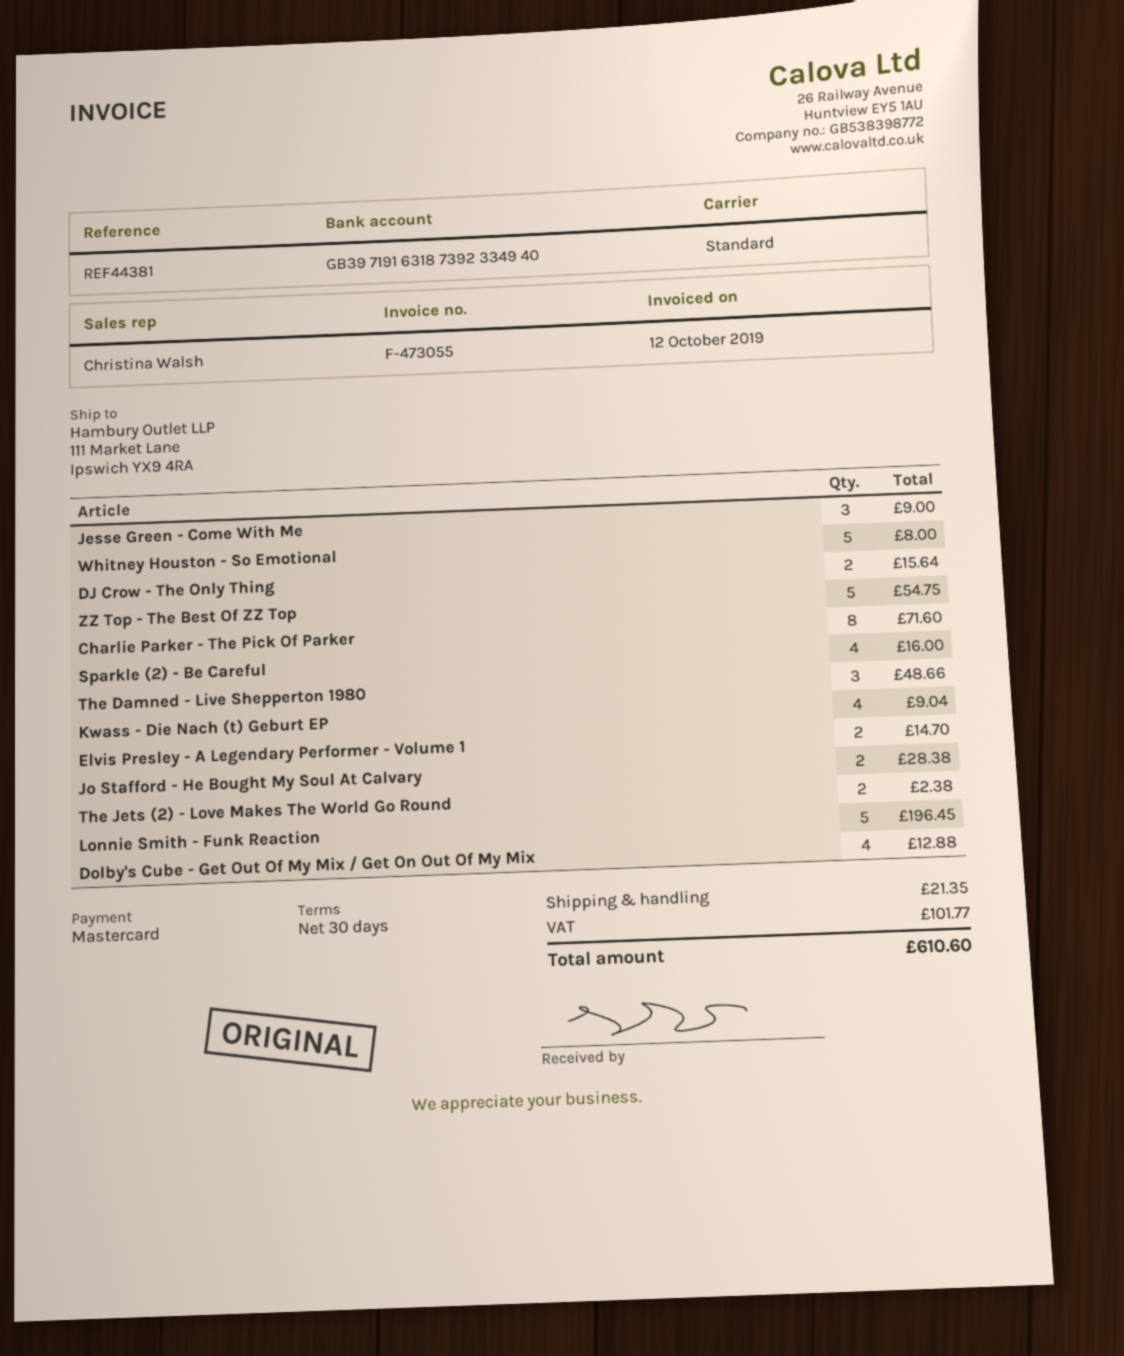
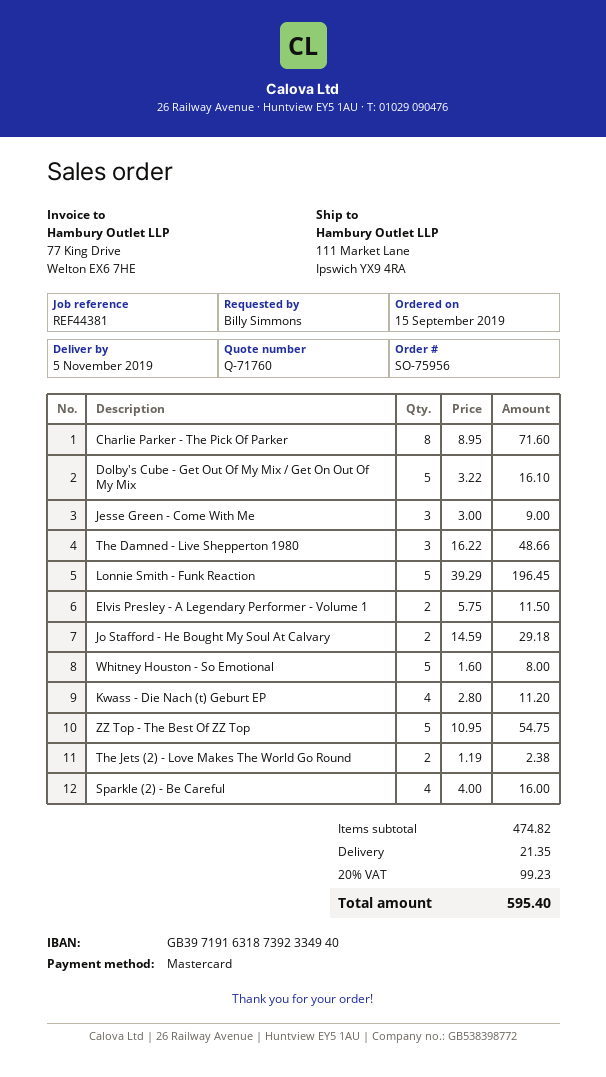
DJ Crow - The Only Thing: 2 for 15.64 -> none
Kwass - Die Nach (t) Geburt EP: 4 for 9.04 -> 4 for 11.20
Elvis Presley - A Legendary Performer - Volume 1: 2 for 14.70 -> 2 for 11.50
Jo Stafford - He Bought My Soul At Calvary: 2 for 28.38 -> 2 for 29.18
Dolby's Cube - Get Out Of My Mix / Get On Out Of My Mix: 4 for 12.88 -> 5 for 16.10
tax: 101.77 -> 99.23
total: 610.60 -> 595.40

